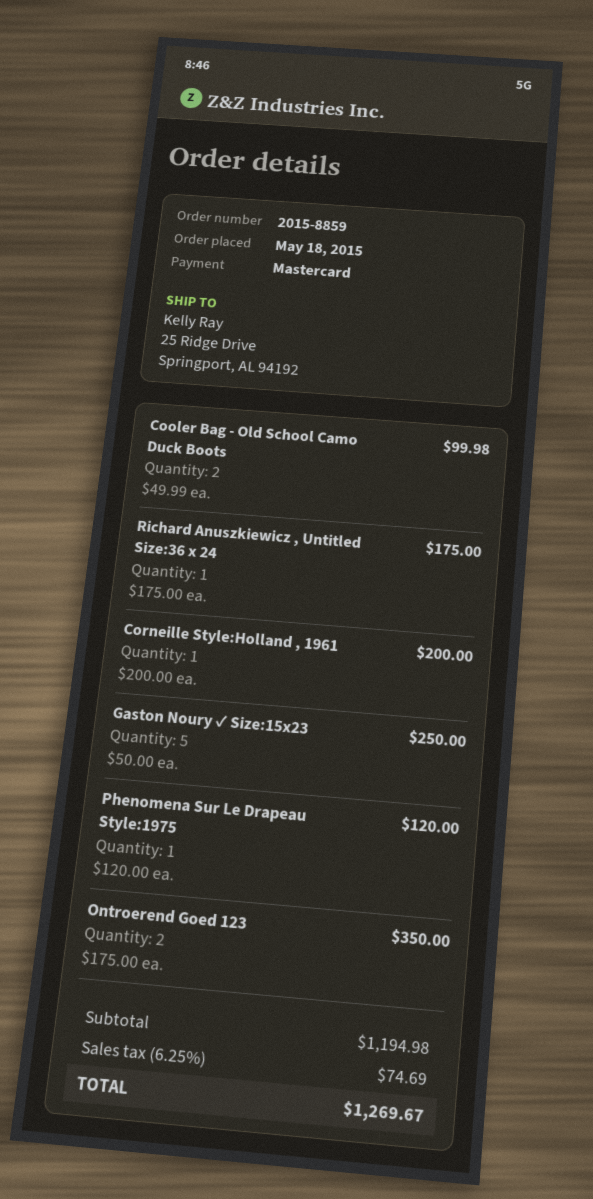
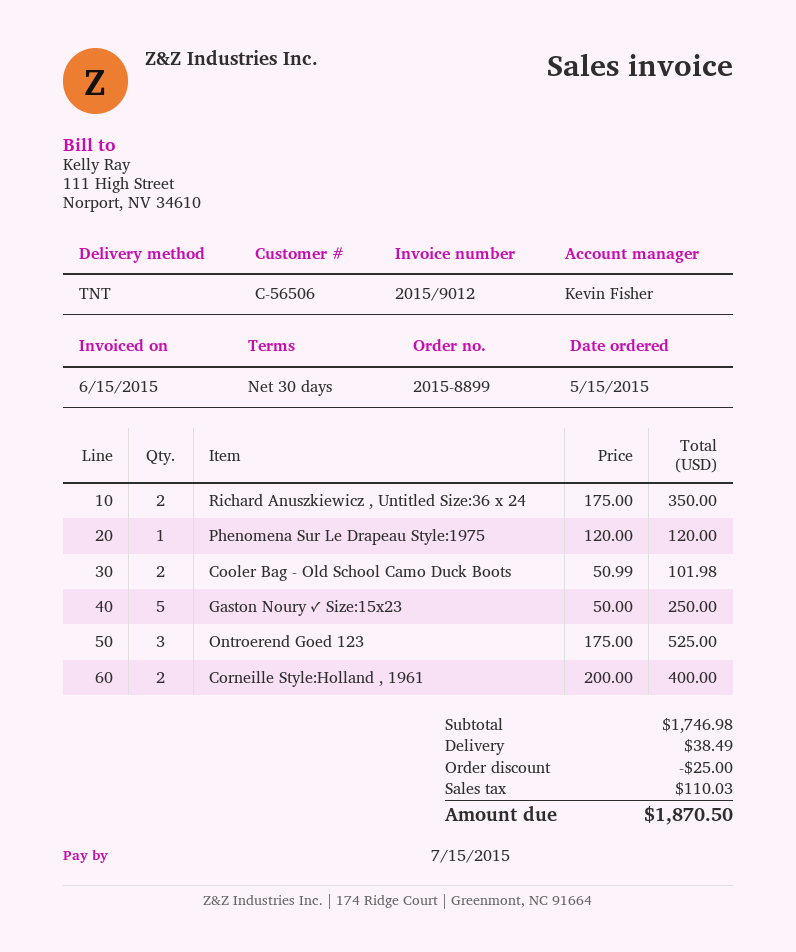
order number: 2015-8859 -> 2015-8899
order date: 2015-05-18 -> 2015-05-15
Cooler Bag - Old School Camo Duck Boots: 2 x 49.99 = 99.98 -> 2 x 50.99 = 101.98
Richard Anuszkiewicz , Untitled Size:36 x 24: 1 x 175.00 = 175.00 -> 2 x 175.00 = 350.00
Corneille Style:Holland , 1961: 1 x 200.00 = 200.00 -> 2 x 200.00 = 400.00
Ontroerend Goed 123: 2 x 175.00 = 350.00 -> 3 x 175.00 = 525.00
subtotal: 1194.98 -> 1746.98
discount: none -> 25.00
shipping: none -> 38.49
tax: 74.69 -> 110.03
total: 1269.67 -> 1870.50

